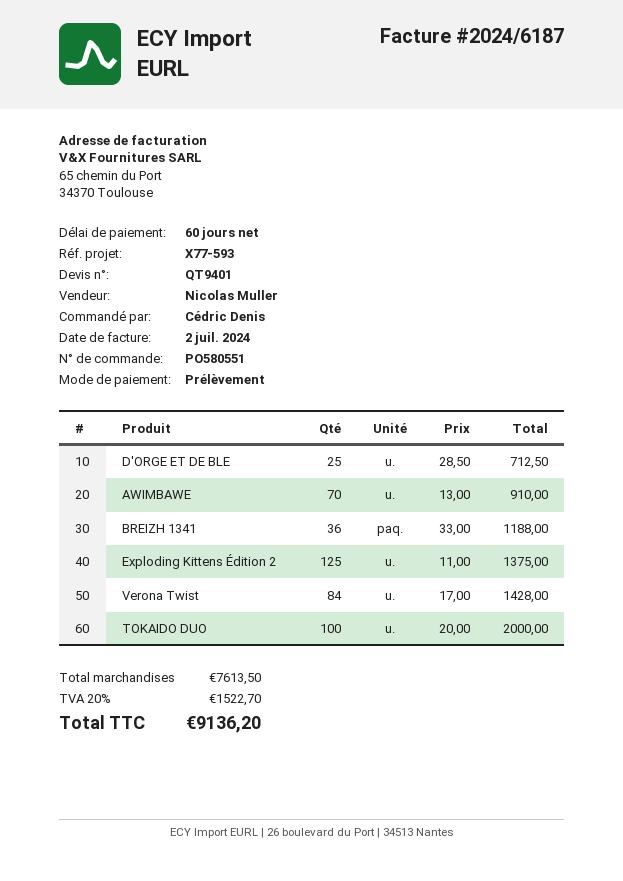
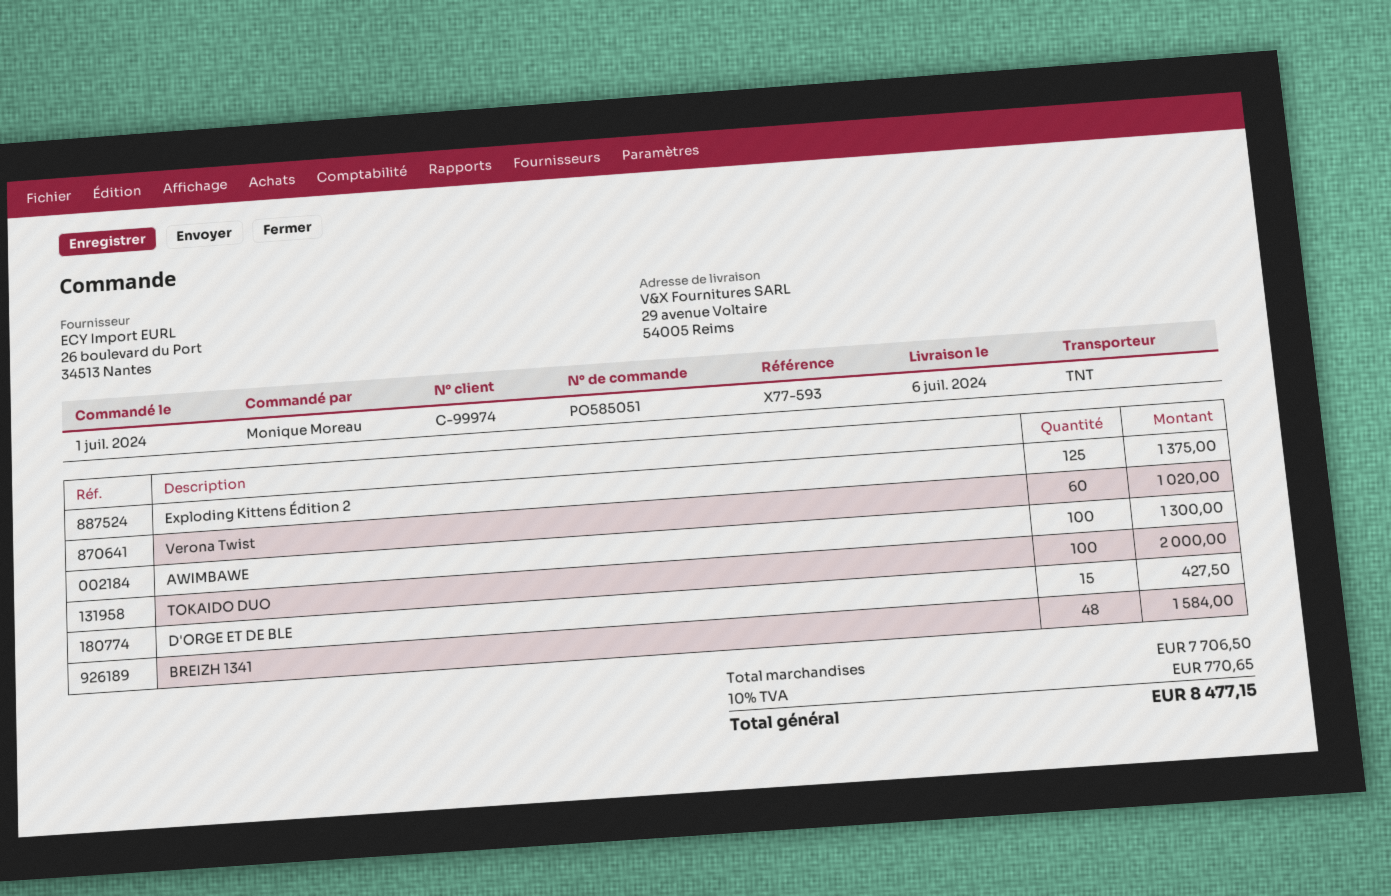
order number: PO580551 -> PO585051
ordered by: Cédric Denis -> Monique Moreau
D'ORGE ET DE BLE: 25 for 712.50 -> 15 for 427.50
AWIMBAWE: 70 for 910.00 -> 100 for 1300.00
BREIZH 1341: 36 for 1188.00 -> 48 for 1584.00
Verona Twist: 84 for 1428.00 -> 60 for 1020.00
subtotal: 7613.50 -> 7706.50
tax: 20% = 1522.70 -> 10% = 770.65
total: 9136.20 -> 8477.15

